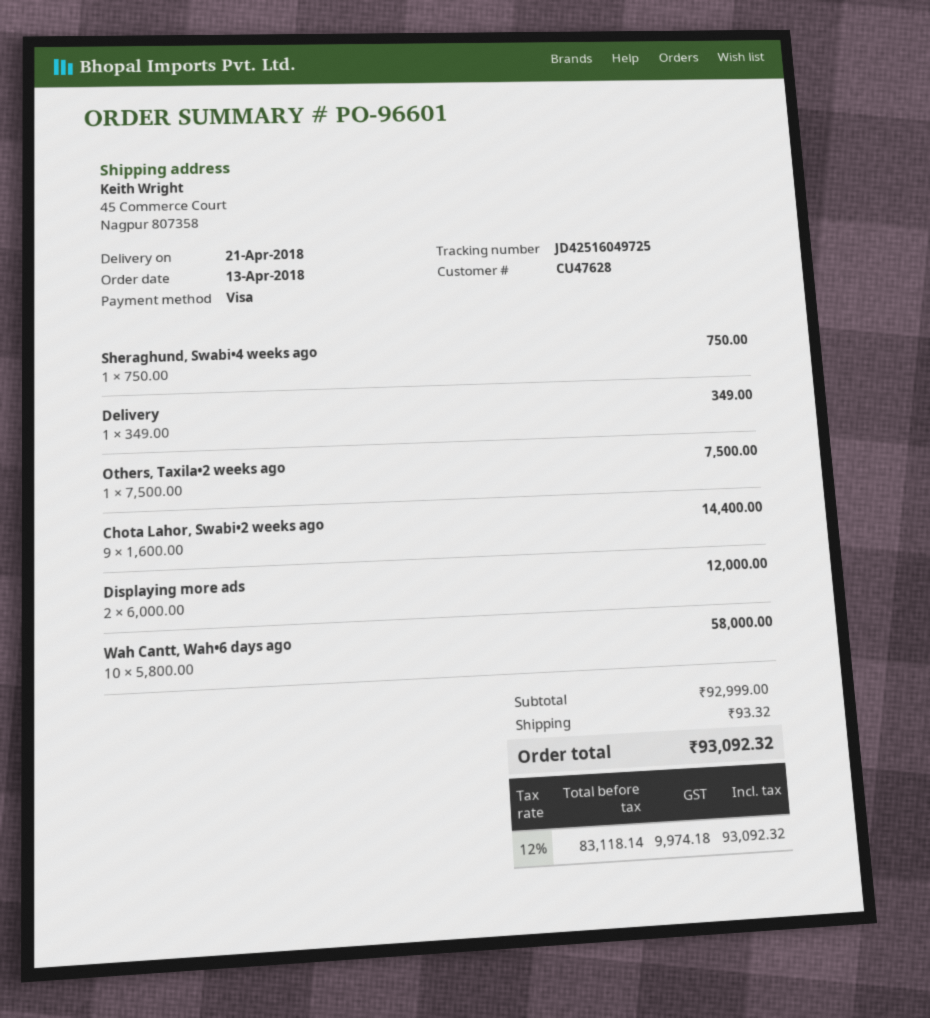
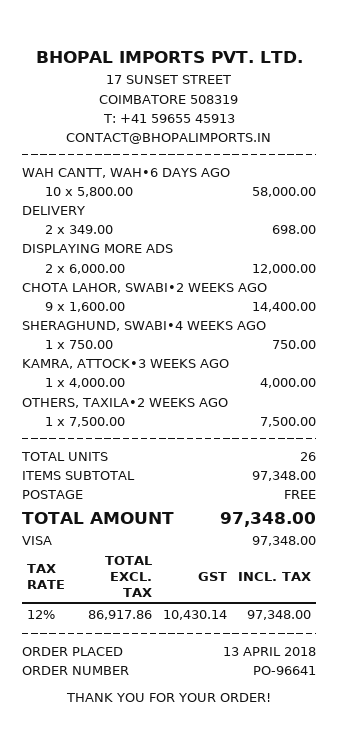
order number: PO-96601 -> PO-96641
Delivery: 1 x 349.00 = 349.00 -> 2 x 349.00 = 698.00
KAMRA, ATTOCK•3 WEEKS AGO: none -> 1 x 4000.00 = 4000.00
subtotal: 92999.00 -> 97348.00
shipping: 93.32 -> 0.00
net: 83118.14 -> 86917.86
tax: 12% = 9974.18 -> 12% = 10430.14
total: 93092.32 -> 97348.00

